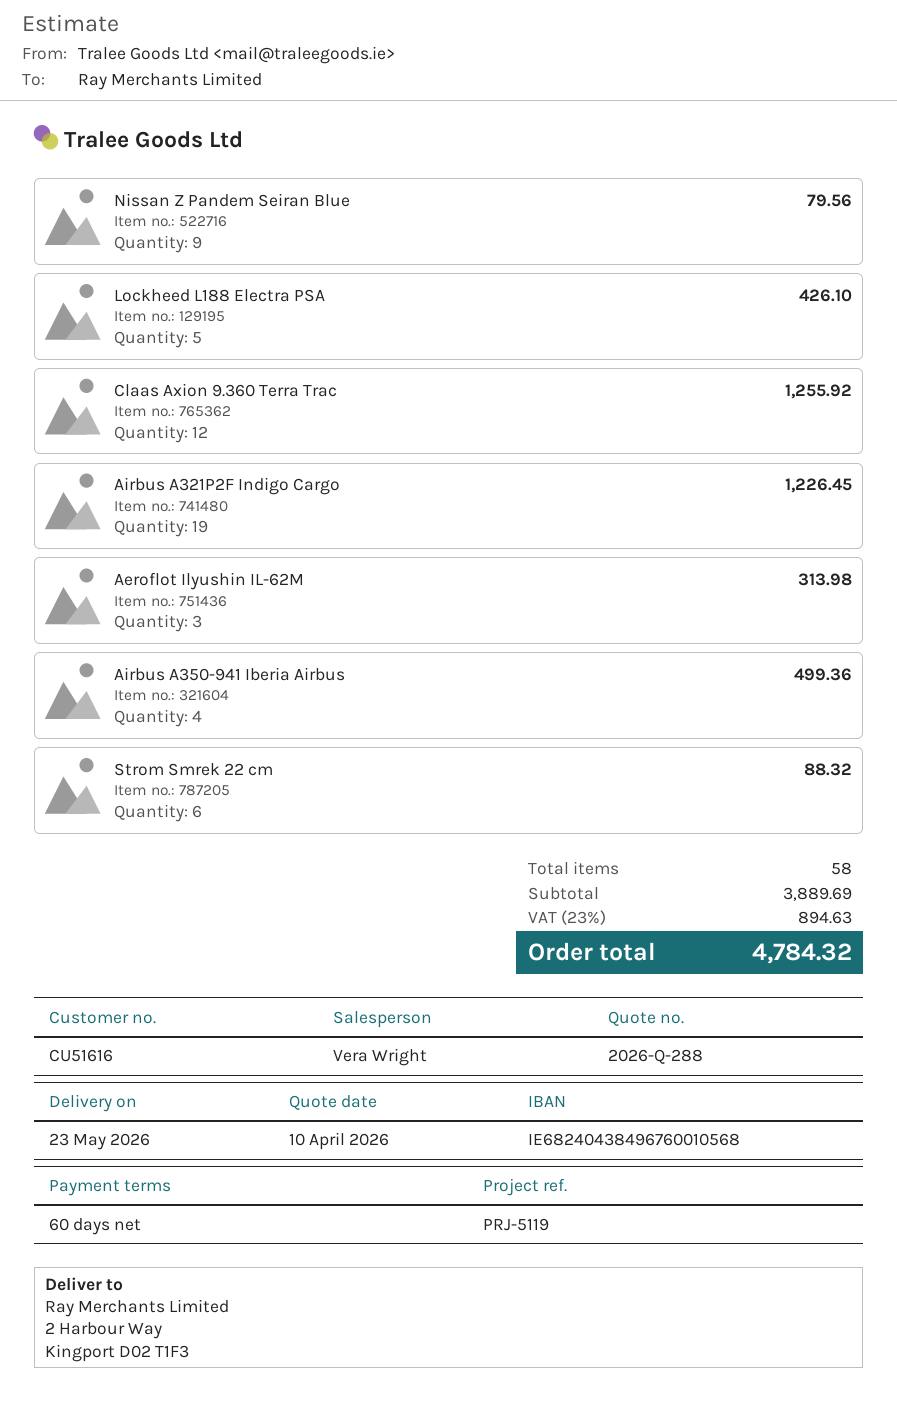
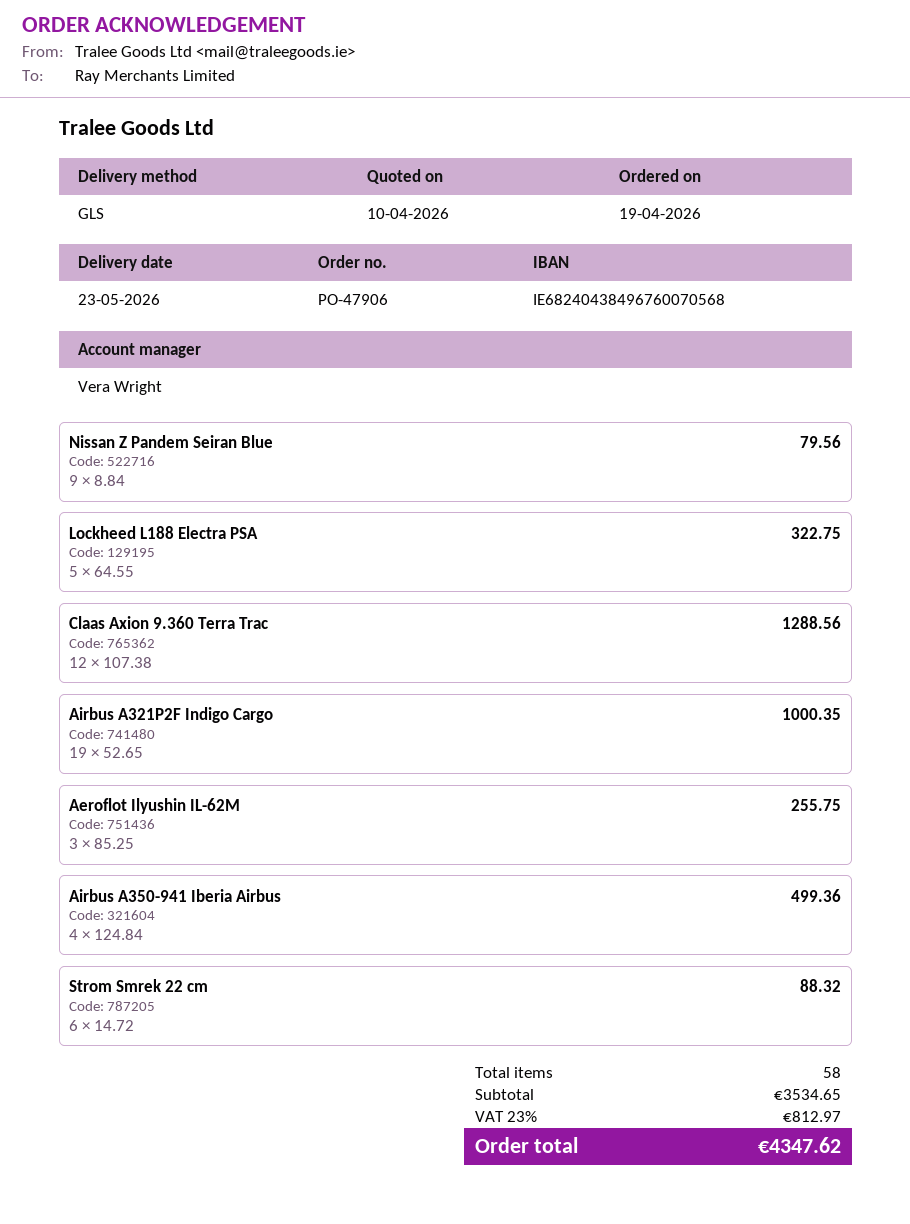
bank account: IE68240438496760010568 -> IE68240438496760070568
Lockheed L188 Electra PSA: 5 for 426.10 -> 5 for 322.75
Claas Axion 9.360 Terra Trac: 12 for 1255.92 -> 12 for 1288.56
Airbus A321P2F Indigo Cargo: 19 for 1226.45 -> 19 for 1000.35
Aeroflot Ilyushin IL-62M: 3 for 313.98 -> 3 for 255.75
subtotal: 3889.69 -> 3534.65
tax: 23% = 894.63 -> 23% = 812.97
total: 4784.32 -> 4347.62

